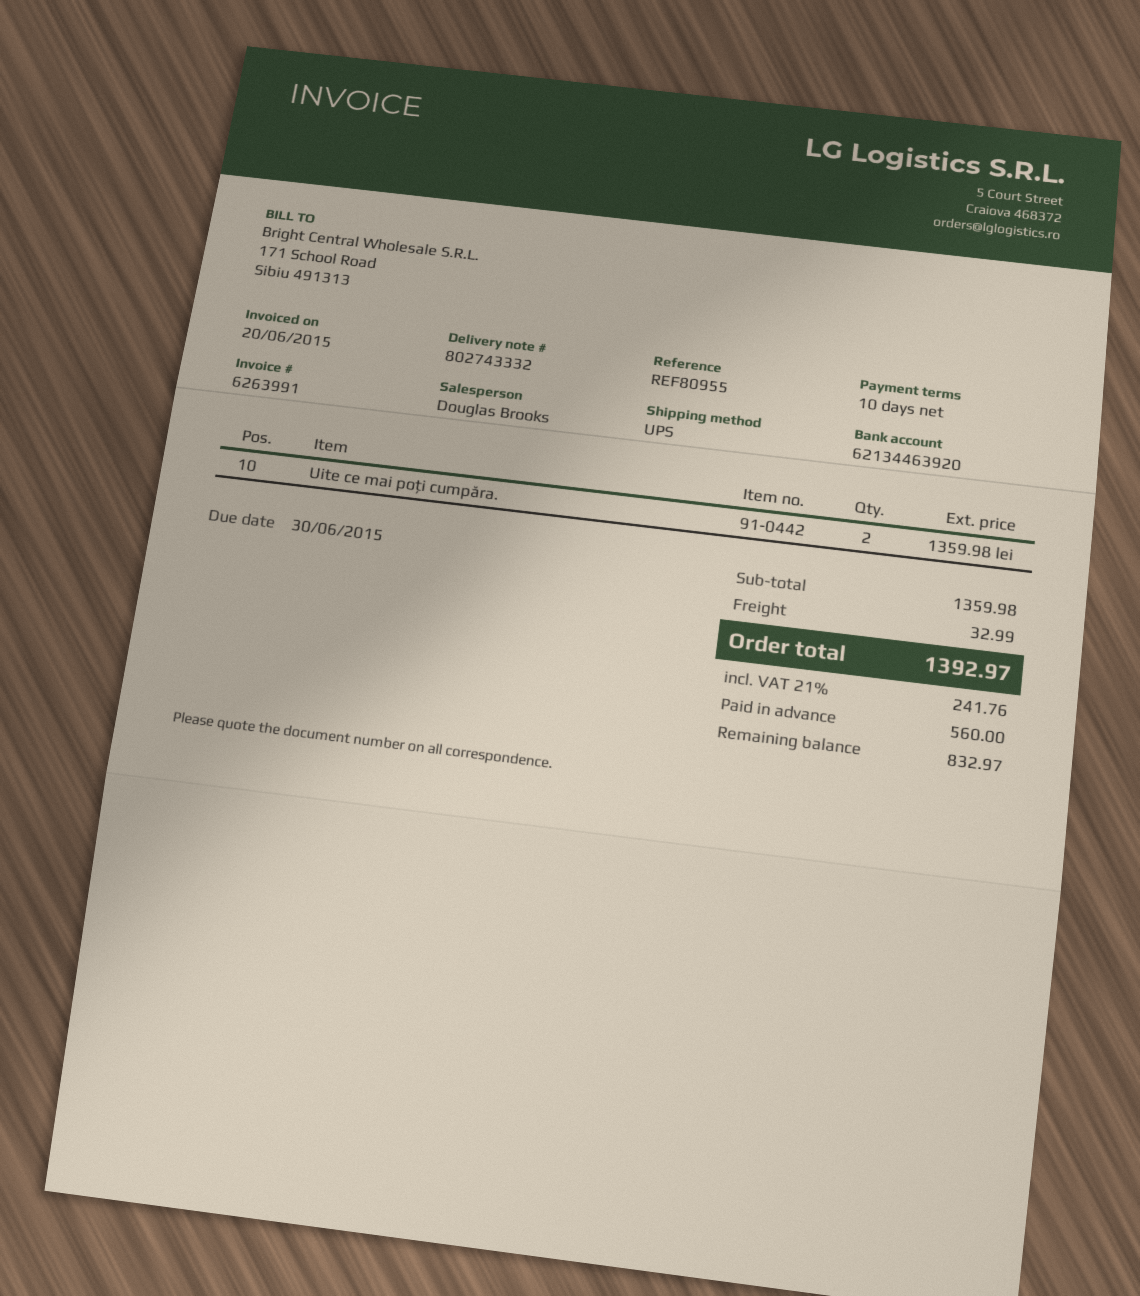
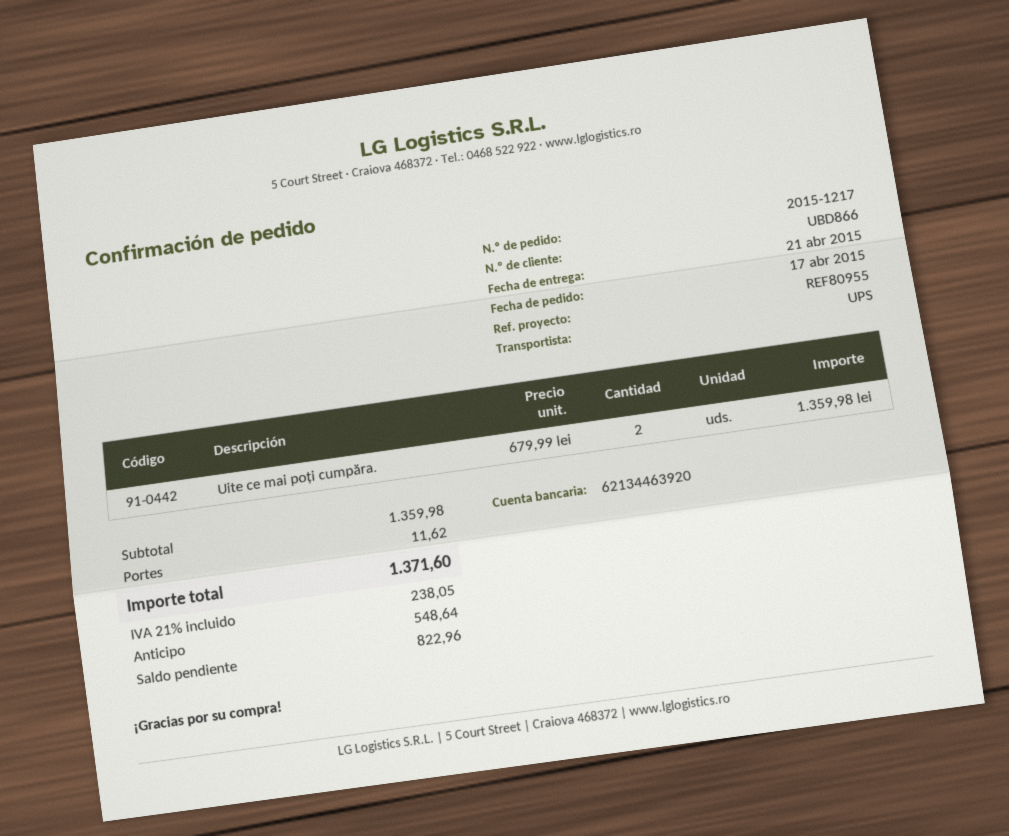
shipping: 32.99 -> 11.62
tax: 21% = 241.76 -> 21% = 238.05
total: 1392.97 -> 1371.60
deposit: 560.00 -> 548.64
balance: 832.97 -> 822.96

